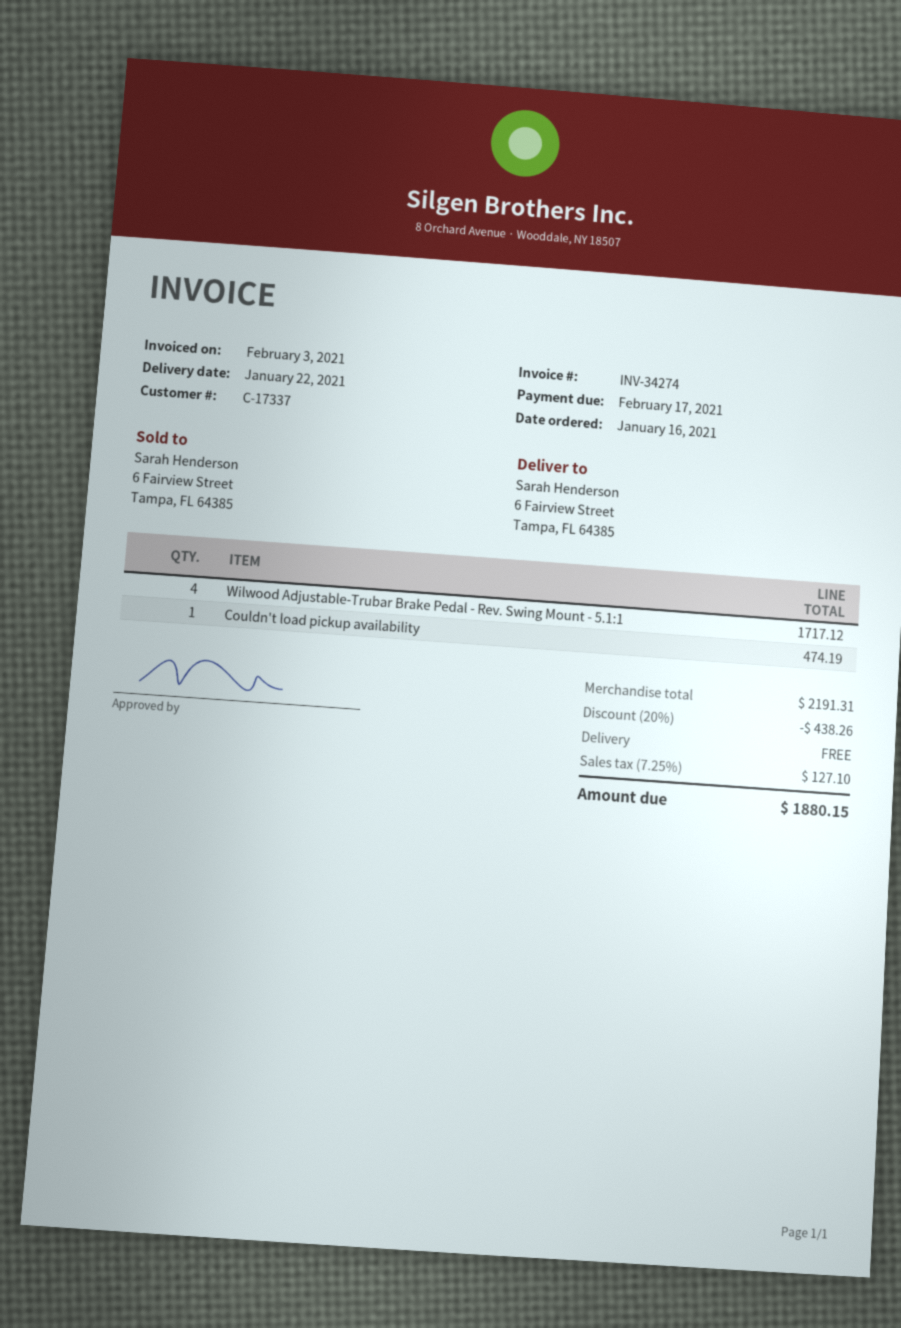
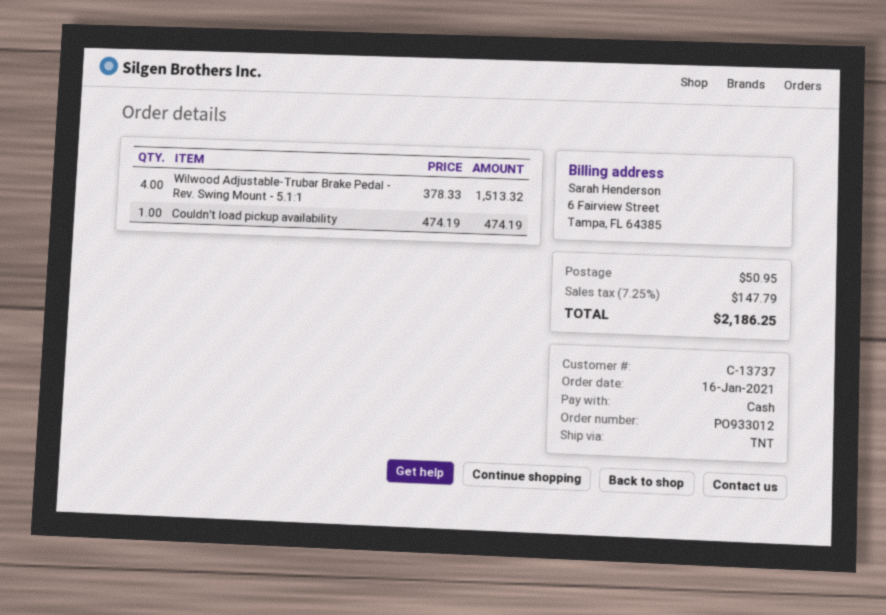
customer number: C-17337 -> C-13737
Wilwood Adjustable-Trubar Brake Pedal - Rev. Swing Mount - 5.1:1: 4 for 1717.12 -> 4 for 1513.32
discount: 20% = 438.26 -> none
shipping: 0.00 -> 50.95
tax: 7.25% = 127.10 -> 7.25% = 147.79
total: 1880.15 -> 2186.25

